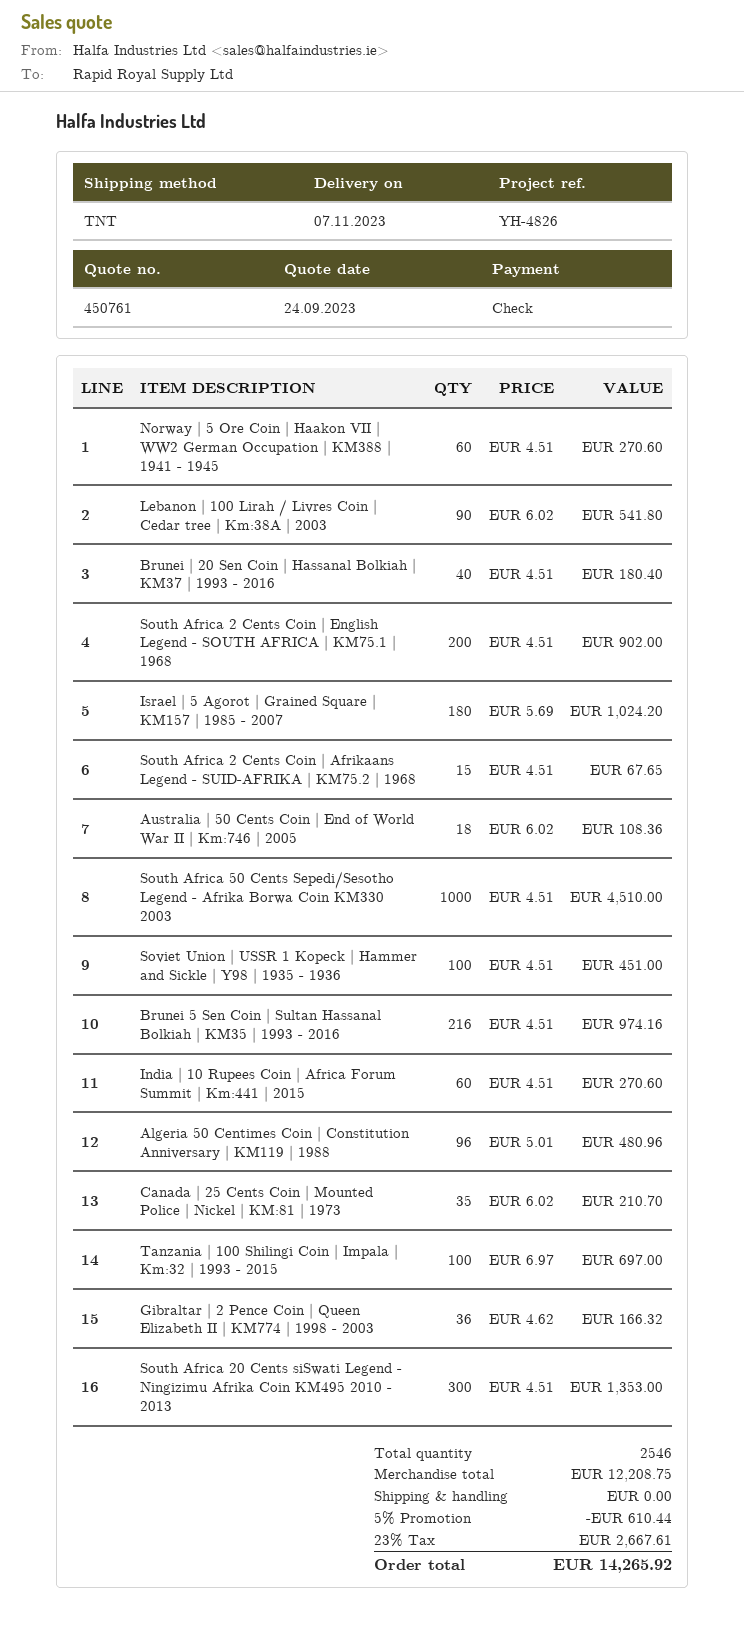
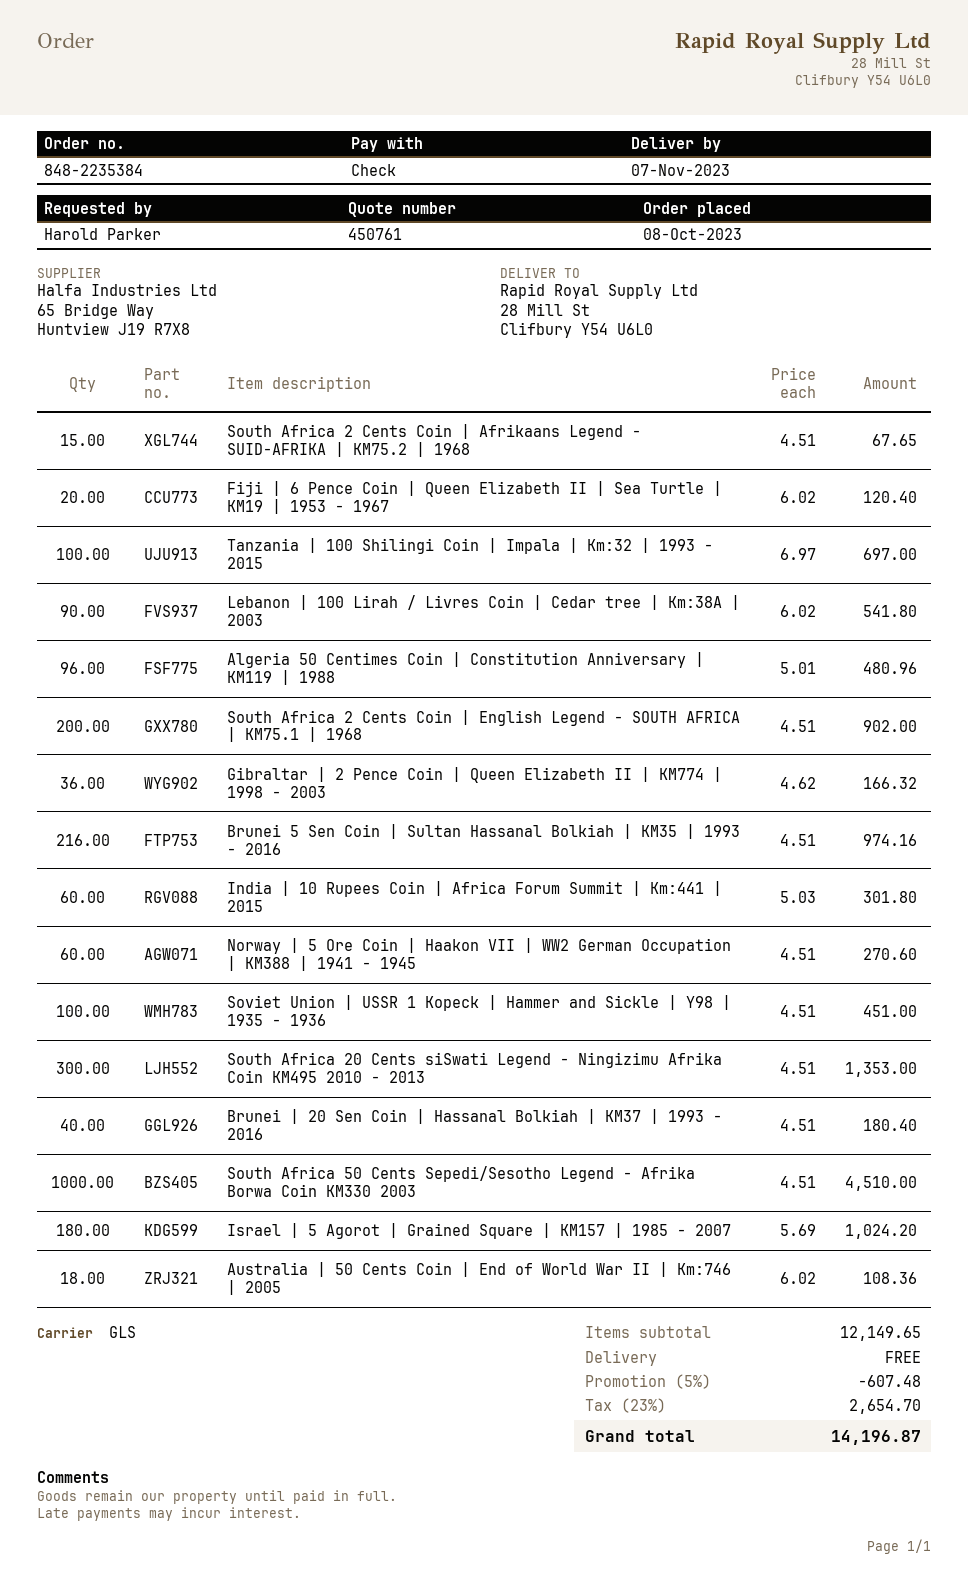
shipping method: TNT -> GLS
India | 10 Rupees Coin | Africa Forum Summit | Km:441 | 2015: 60 x 4.51 = 270.60 -> 60 x 5.03 = 301.80
Canada | 25 Cents Coin | Mounted Police | Nickel | KM:81 | 1973: 35 x 6.02 = 210.70 -> none
Fiji | 6 Pence Coin | Queen Elizabeth II | Sea Turtle | KM19 | 1953 - 1967: none -> 20 x 6.02 = 120.40
subtotal: 12208.75 -> 12149.65
discount: 5% = 610.44 -> 5% = 607.48
tax: 23% = 2667.61 -> 23% = 2654.70
total: 14265.92 -> 14196.87

